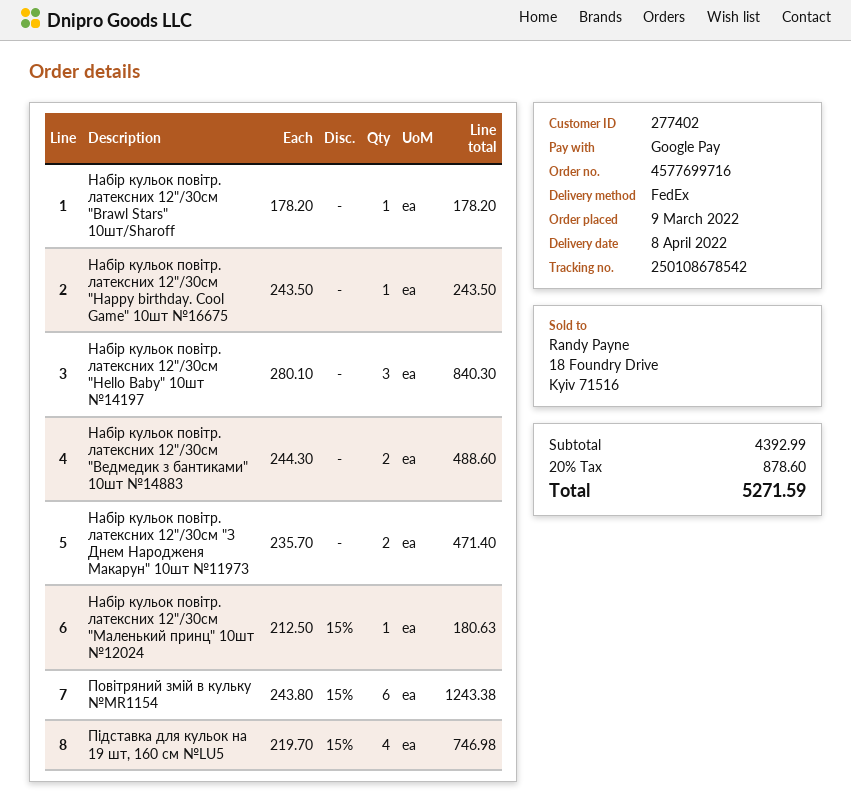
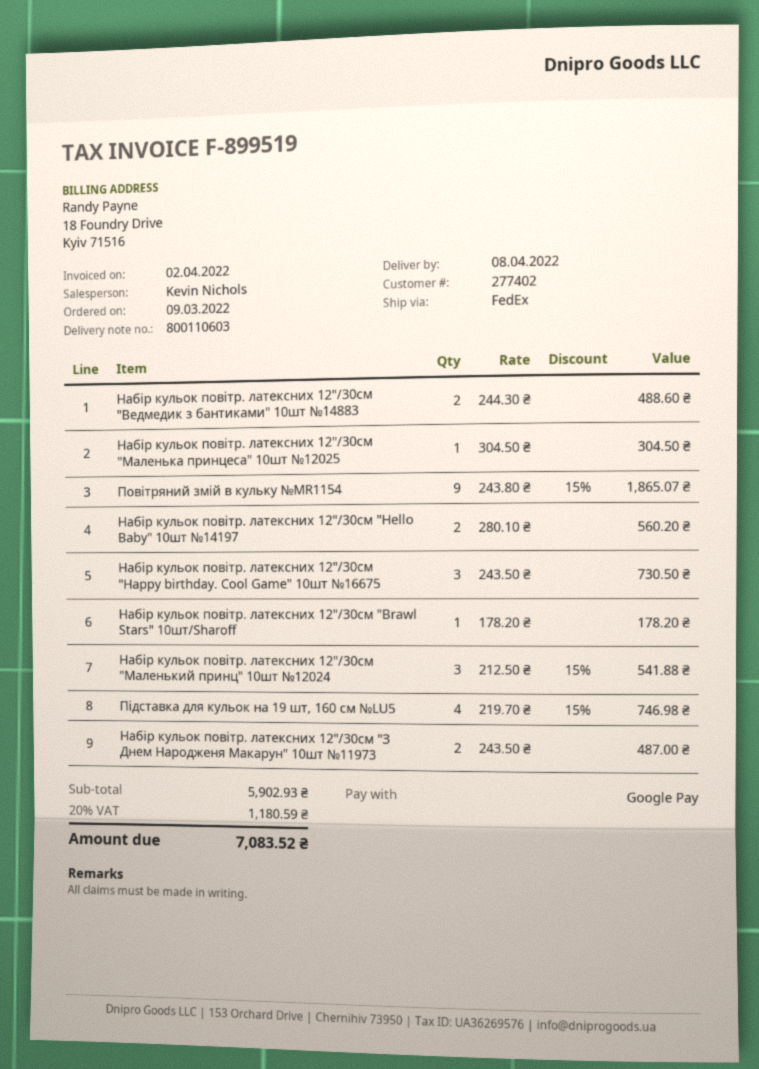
Набір кульок повітр. латексних 12"/30см "Happy birthday. Cool Game" 10шт №16675: 1 x 243.50 = 243.50 -> 3 x 243.50 = 730.50
Набір кульок повітр. латексних 12"/30см "Hello Baby" 10шт №14197: 3 x 280.10 = 840.30 -> 2 x 280.10 = 560.20
Набір кульок повітр. латексних 12"/30см "З Днем Народженя Макарун" 10шт №11973: 2 x 235.70 = 471.40 -> 2 x 243.50 = 487.00
Набір кульок повітр. латексних 12"/30см "Маленький принц" 10шт №12024: 1 x 212.50 - 15% = 180.63 -> 3 x 212.50 - 15% = 541.88
Повітряний змій в кульку №MR1154: 6 x 243.80 - 15% = 1243.38 -> 9 x 243.80 - 15% = 1865.07
Набір кульок повітр. латексних 12"/30см "Маленька принцеса" 10шт №12025: none -> 1 x 304.50 = 304.50
subtotal: 4392.99 -> 5902.93
tax: 20% = 878.60 -> 20% = 1180.59
total: 5271.59 -> 7083.52

